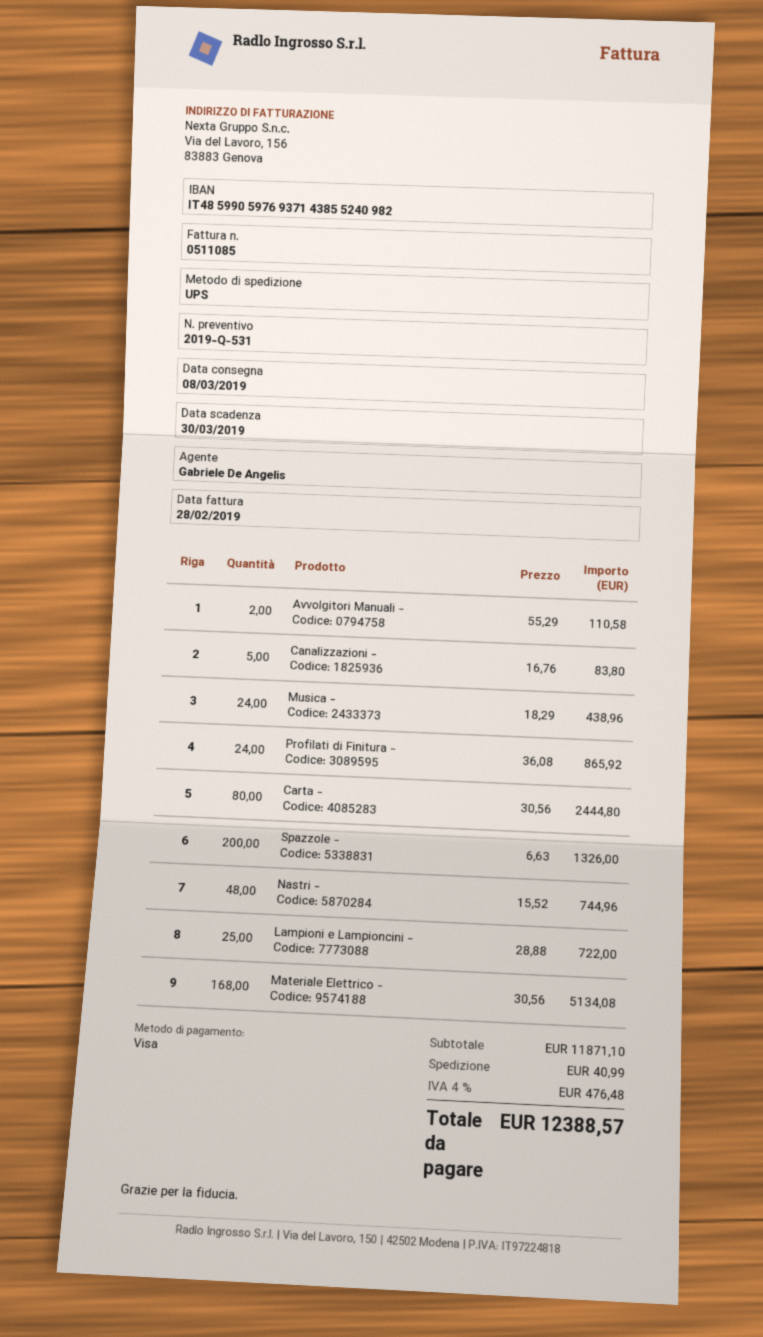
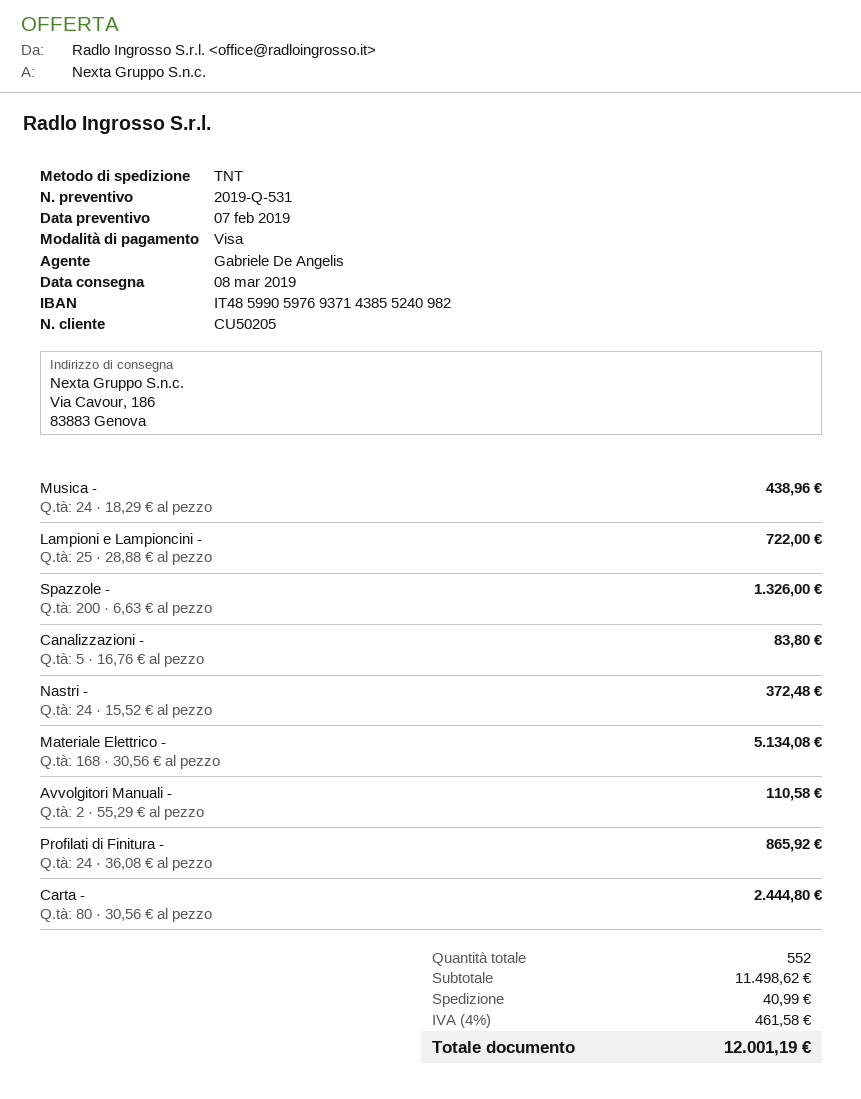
shipping method: UPS -> TNT
Nastri -: 48 x 15.52 = 744.96 -> 24 x 15.52 = 372.48
subtotal: 11871.10 -> 11498.62
tax: 4% = 476.48 -> 4% = 461.58
total: 12388.57 -> 12001.19

